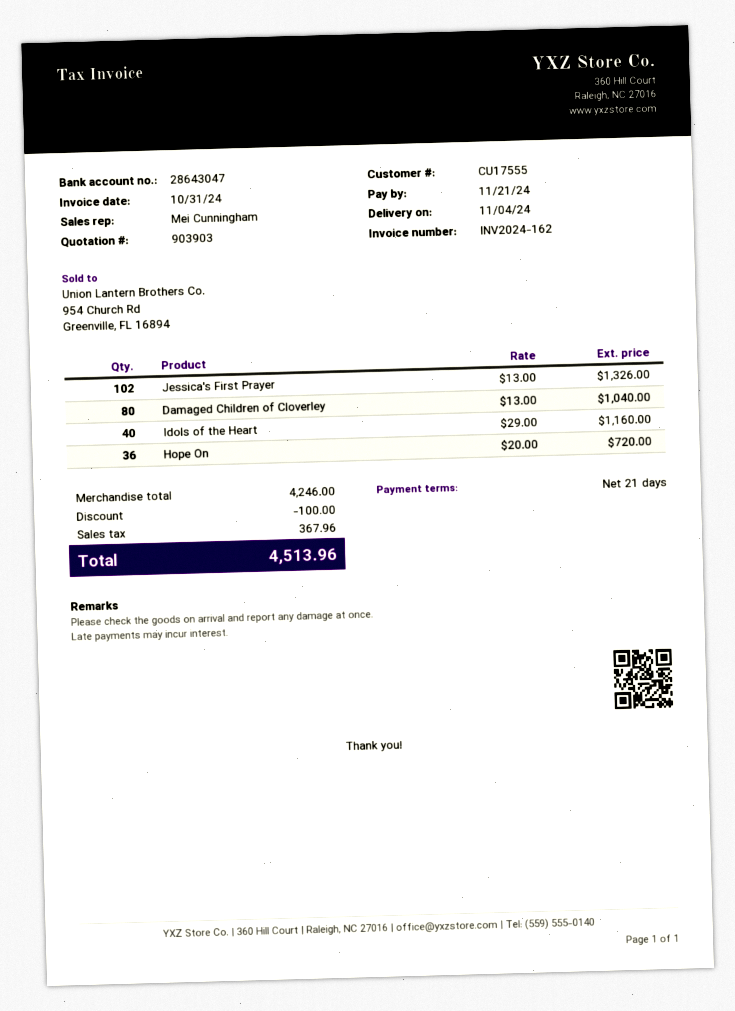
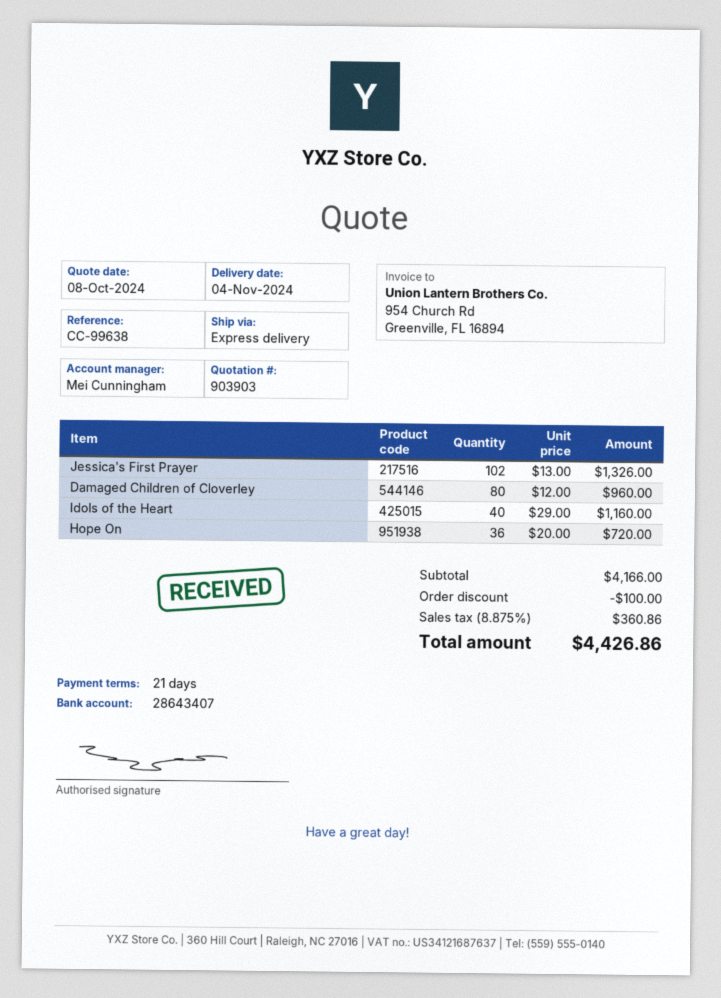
bank account: 28643047 -> 28643407
Damaged Children of Cloverley: 80 x 13.00 = 1040.00 -> 80 x 12.00 = 960.00
subtotal: 4246.00 -> 4166.00
tax: 367.96 -> 360.86
total: 4513.96 -> 4426.86

